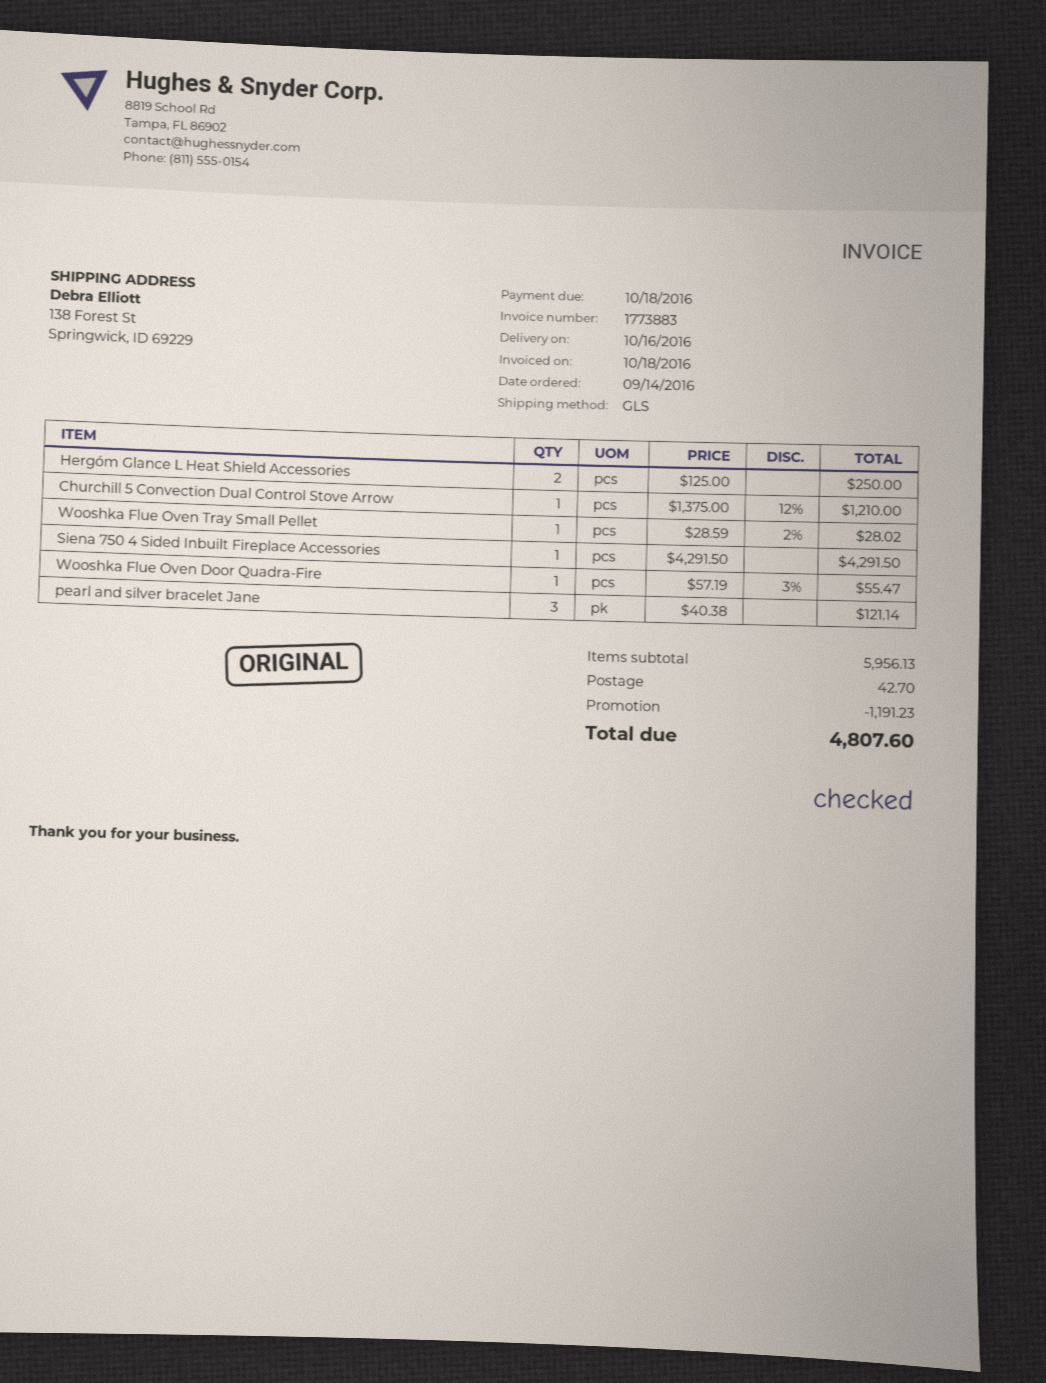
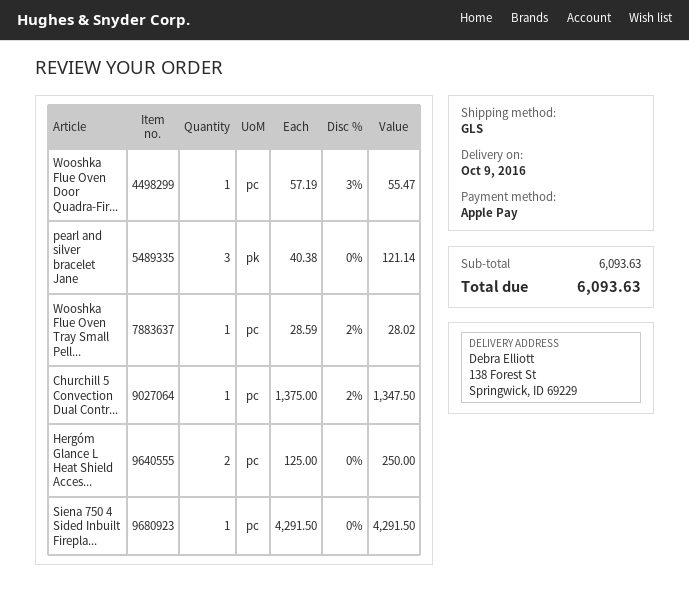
delivery date: 2016-10-16 -> 2016-10-09
Churchill 5 Convection Dual Control Stove Arrow: 1 x 1375.00 - 12% = 1210.00 -> 1 x 1375.00 - 2% = 1347.50
subtotal: 5956.13 -> 6093.63
discount: 1191.23 -> none
shipping: 42.70 -> none
total: 4807.60 -> 6093.63

